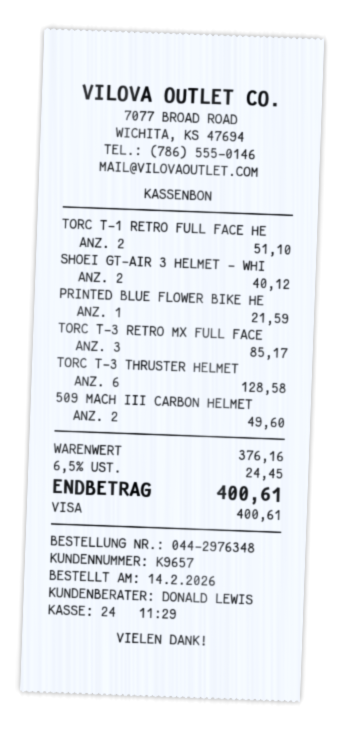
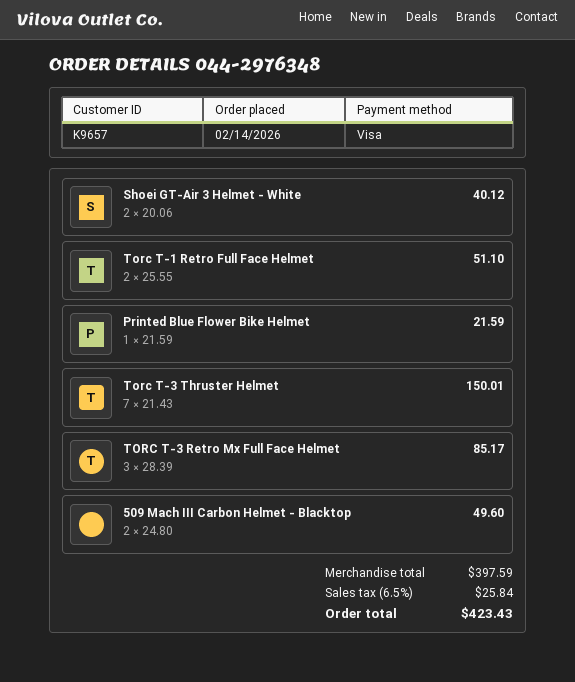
TORC T-3 THRUSTER HELMET: 6 for 128.58 -> 7 for 150.01
subtotal: 376.16 -> 397.59
tax: 6.5% = 24.45 -> 6.5% = 25.84
total: 400.61 -> 423.43

